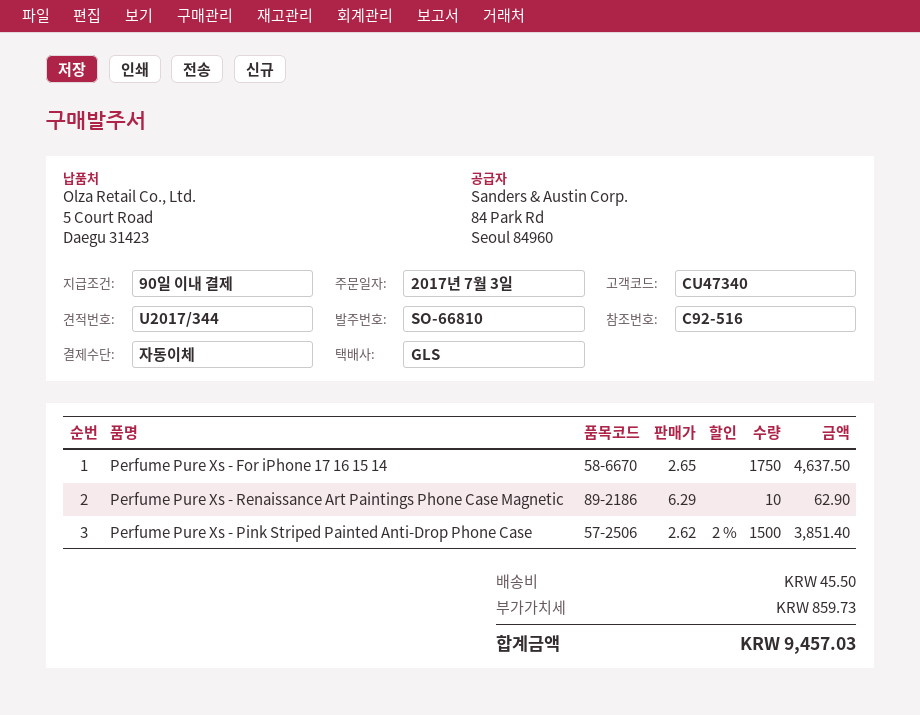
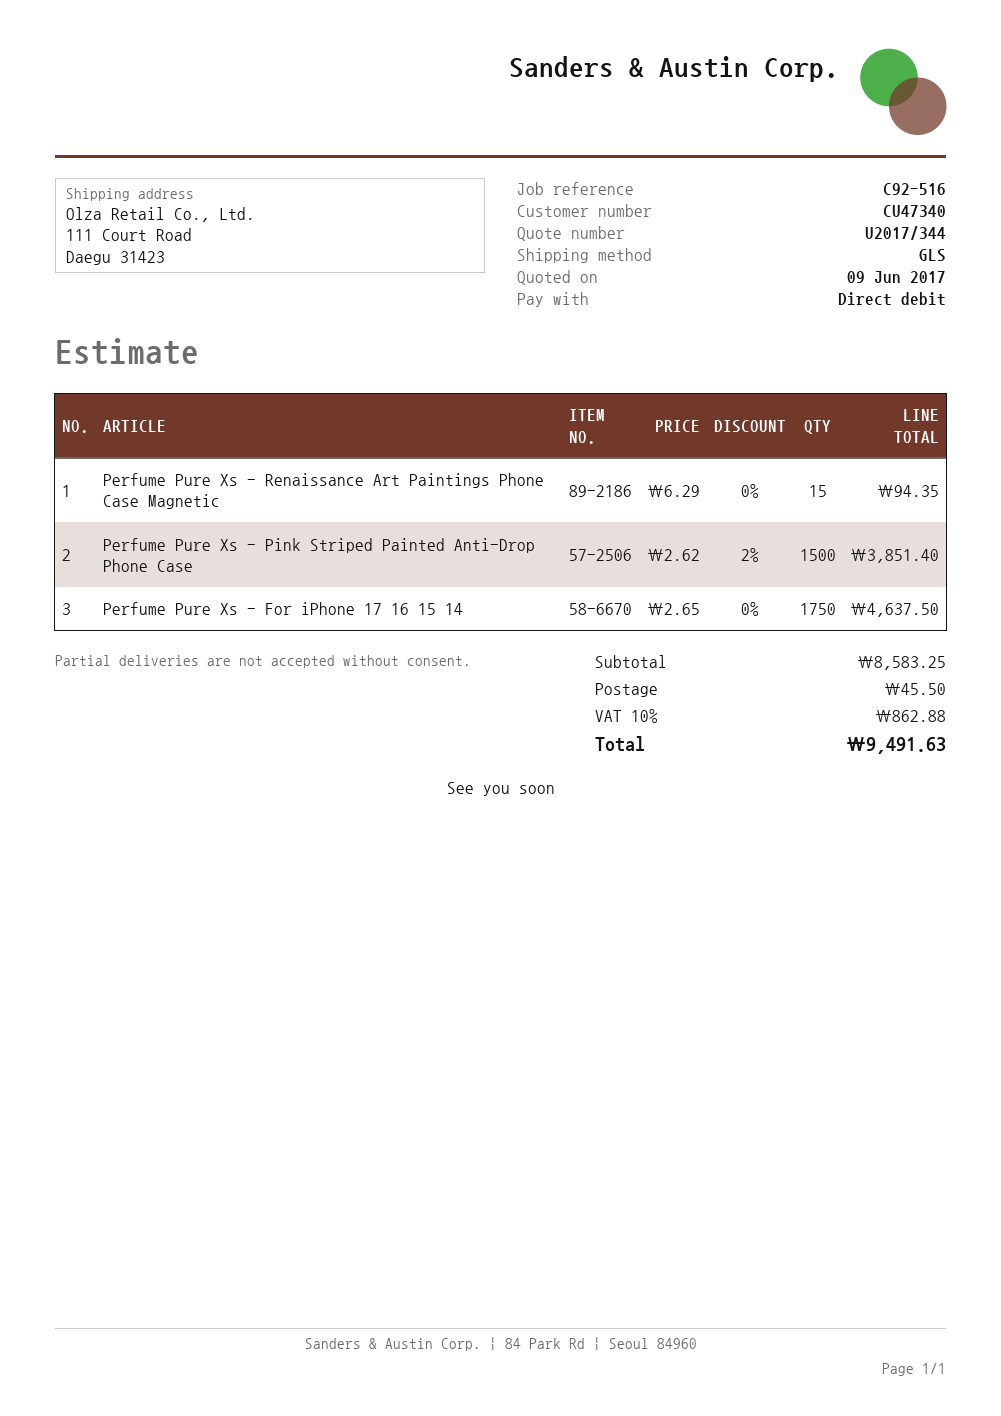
ship to: 5 Court Road, Daegu 31423 -> 111 Court Road, Daegu 31423
Perfume Pure Xs - Renaissance Art Paintings Phone Case Magnetic: 10 x 6.29 = 62.90 -> 15 x 6.29 = 94.35
tax: 859.73 -> 862.88
total: 9457.03 -> 9491.63

